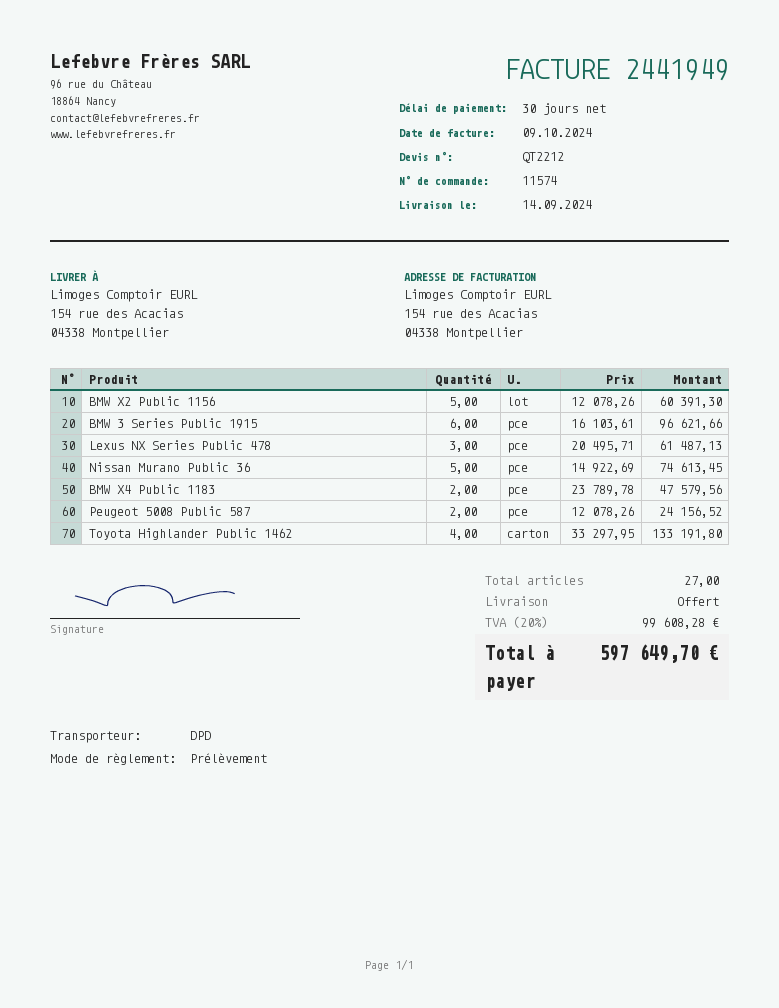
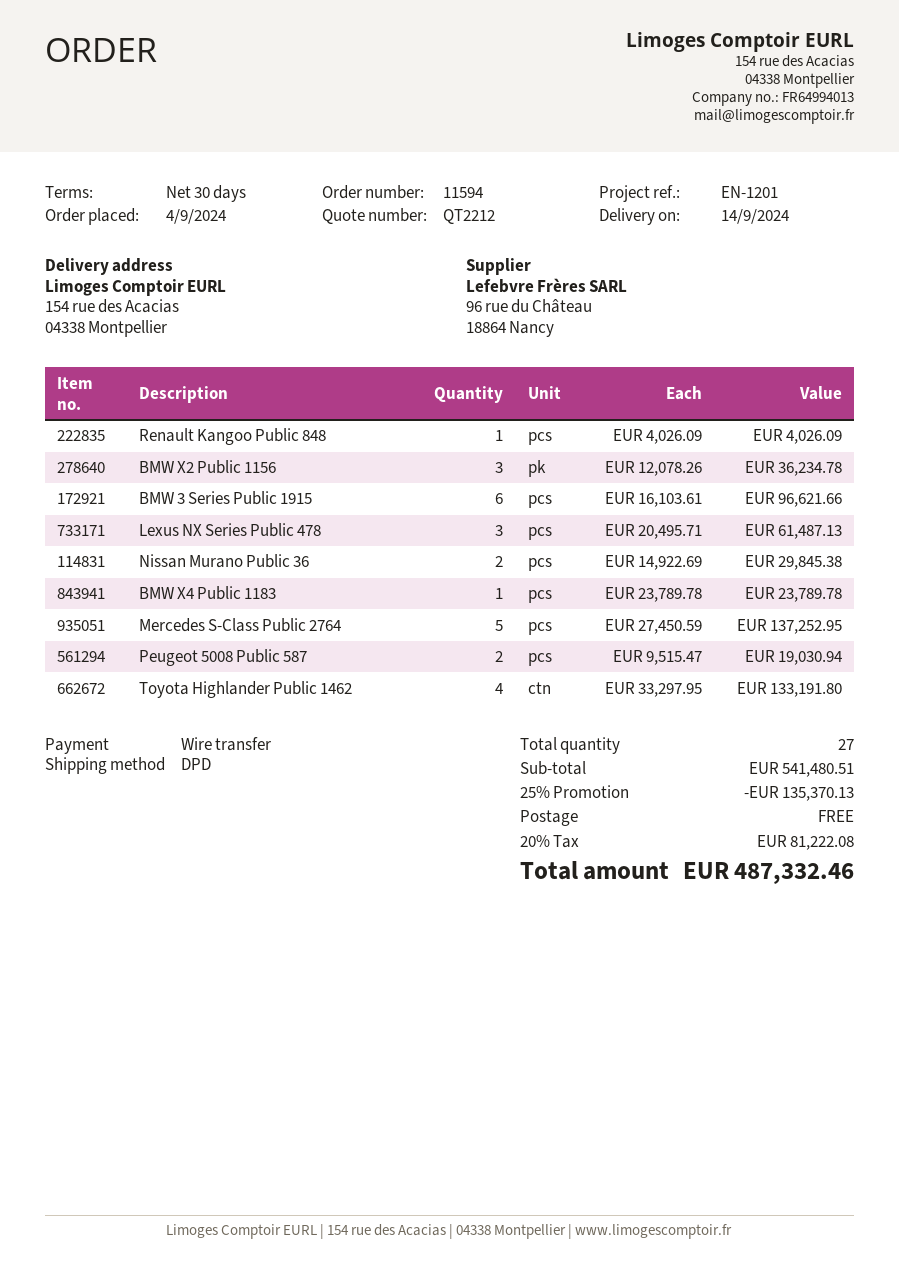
order number: 11574 -> 11594
payment method: direct debit -> bank transfer
BMW X2 Public 1156: 5 x 12078.26 = 60391.30 -> 3 x 12078.26 = 36234.78
Nissan Murano Public 36: 5 x 14922.69 = 74613.45 -> 2 x 14922.69 = 29845.38
BMW X4 Public 1183: 2 x 23789.78 = 47579.56 -> 1 x 23789.78 = 23789.78
Peugeot 5008 Public 587: 2 x 12078.26 = 24156.52 -> 2 x 9515.47 = 19030.94
Renault Kangoo Public 848: none -> 1 x 4026.09 = 4026.09
Mercedes S-Class Public 2764: none -> 5 x 27450.59 = 137252.95
discount: none -> 25% = 135370.13
tax: 20% = 99608.28 -> 20% = 81222.08
total: 597649.70 -> 487332.46

